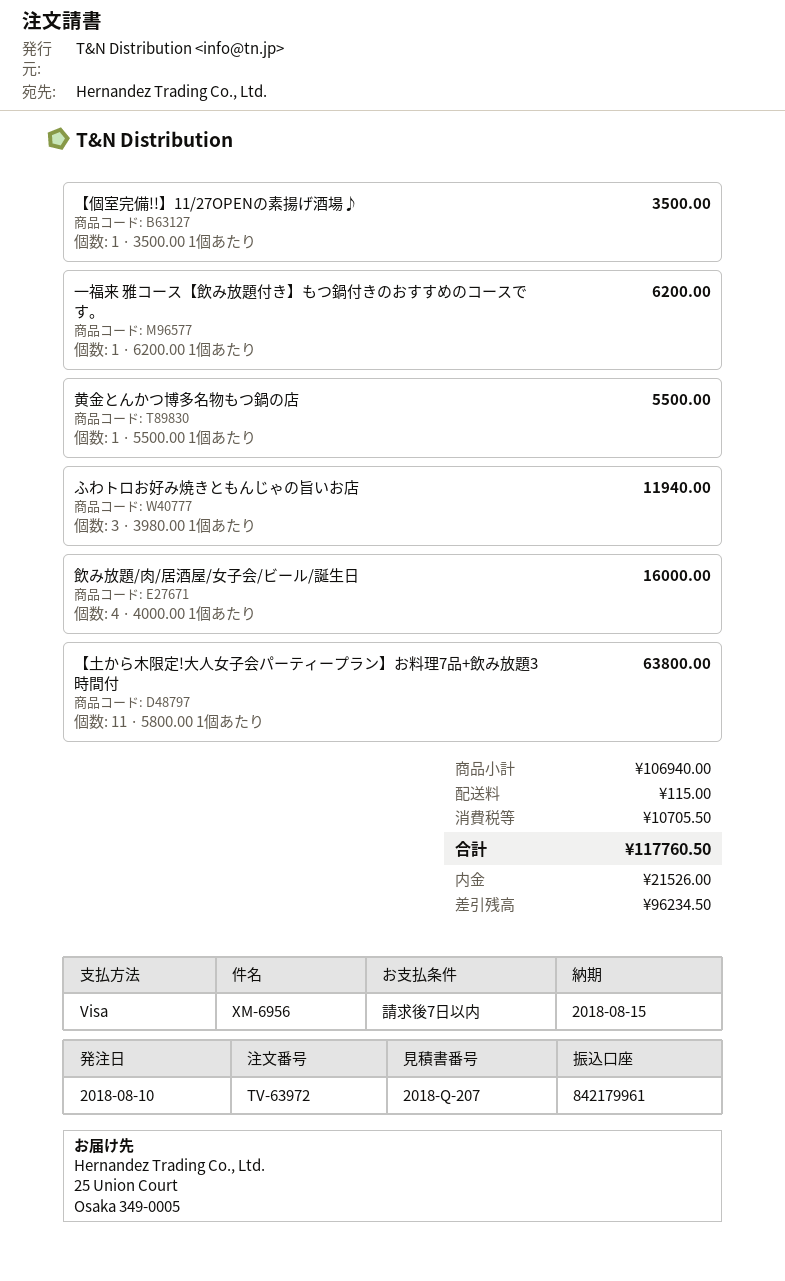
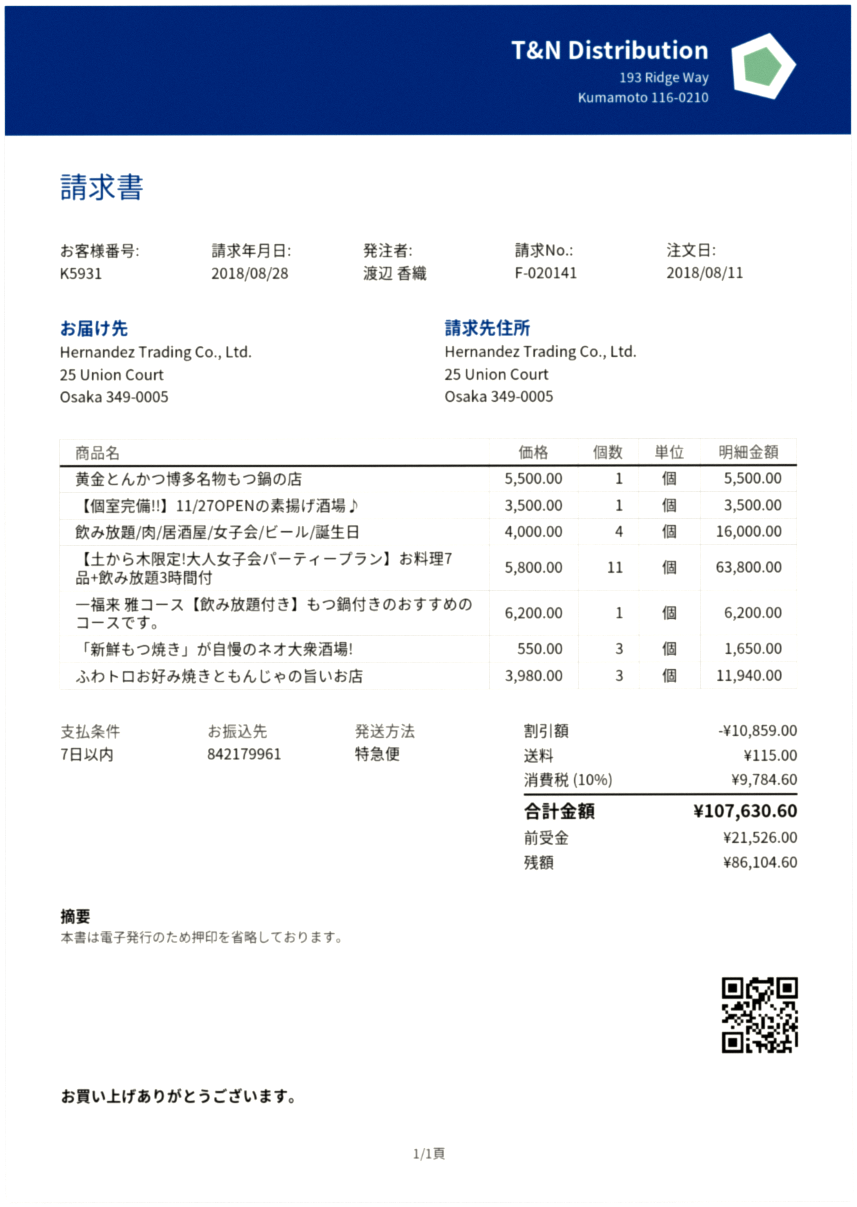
order date: 2018-08-10 -> 2018-08-11
「新鮮もつ焼き」が自慢のネオ大衆酒場!: none -> 3 x 550.00 = 1650.00
discount: none -> 10859.00
tax: 10705.50 -> 9784.60
total: 117760.50 -> 107630.60
balance: 96234.50 -> 86104.60

